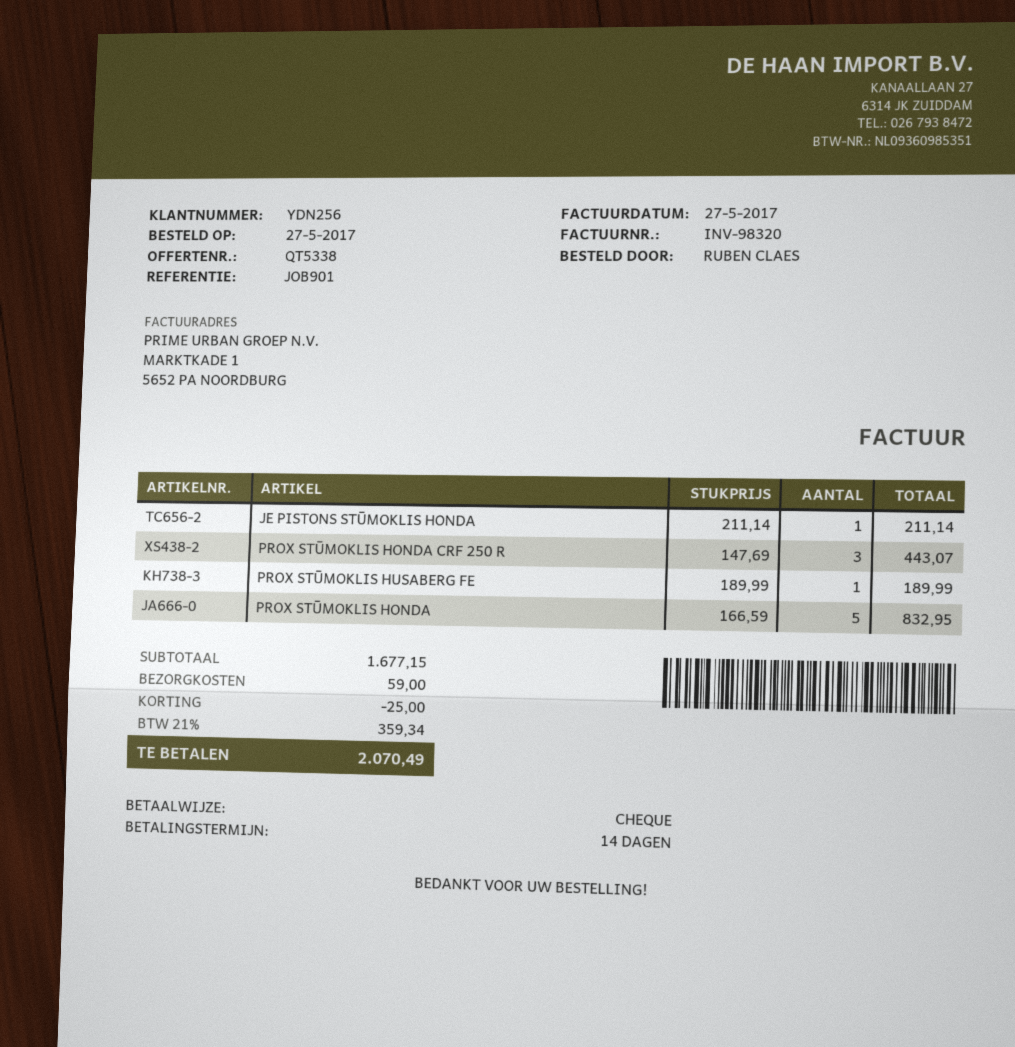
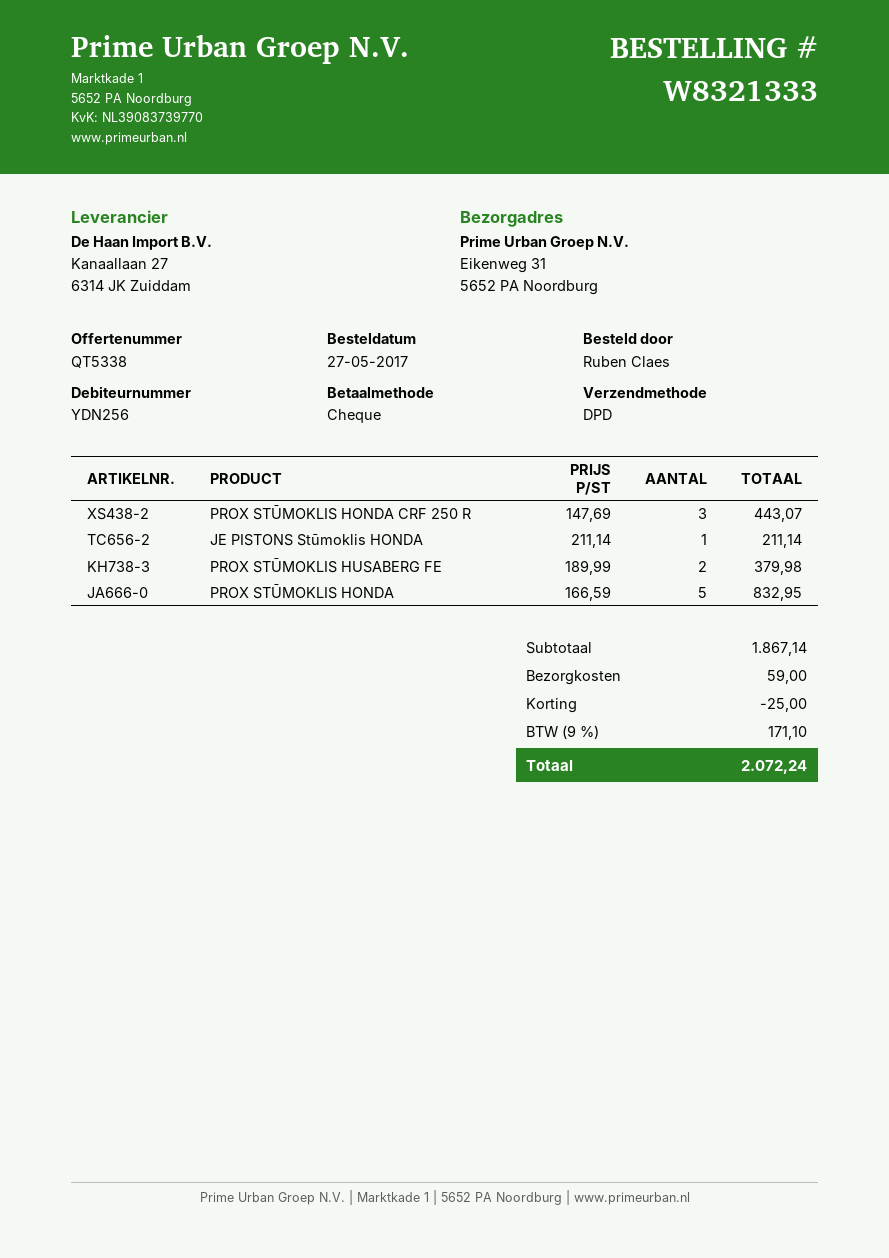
PROX STŪMOKLIS HUSABERG FE: 1 x 189.99 = 189.99 -> 2 x 189.99 = 379.98
subtotal: 1677.15 -> 1867.14
tax: 21% = 359.34 -> 9% = 171.10
total: 2070.49 -> 2072.24

